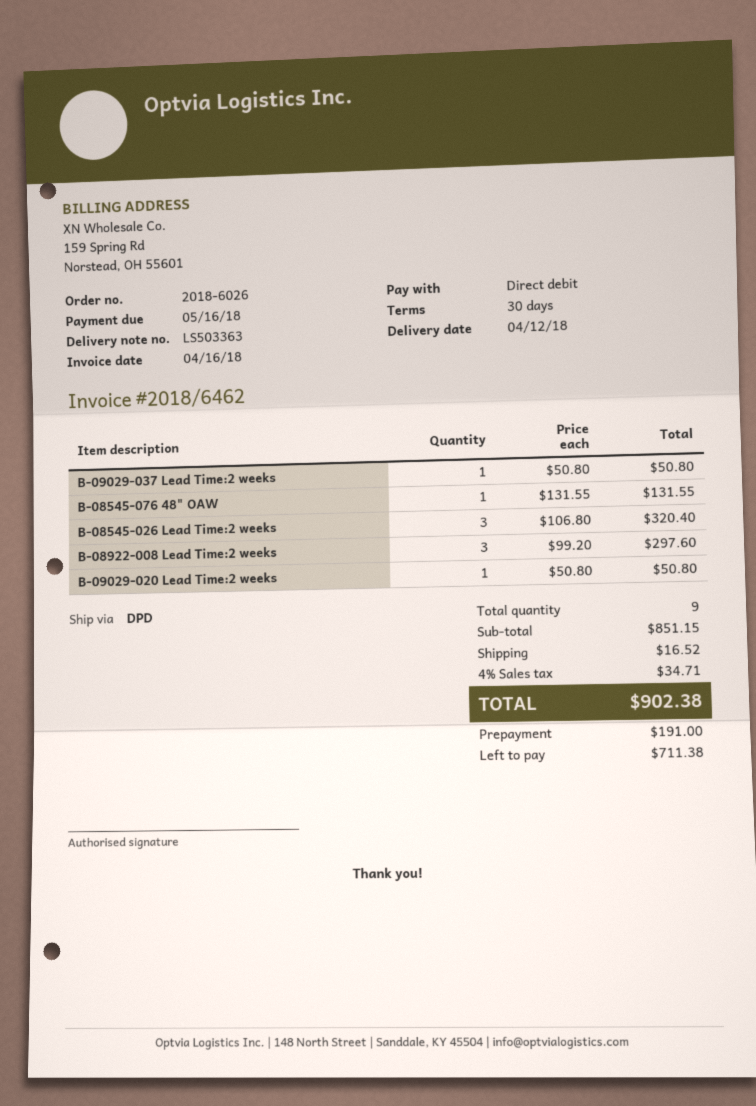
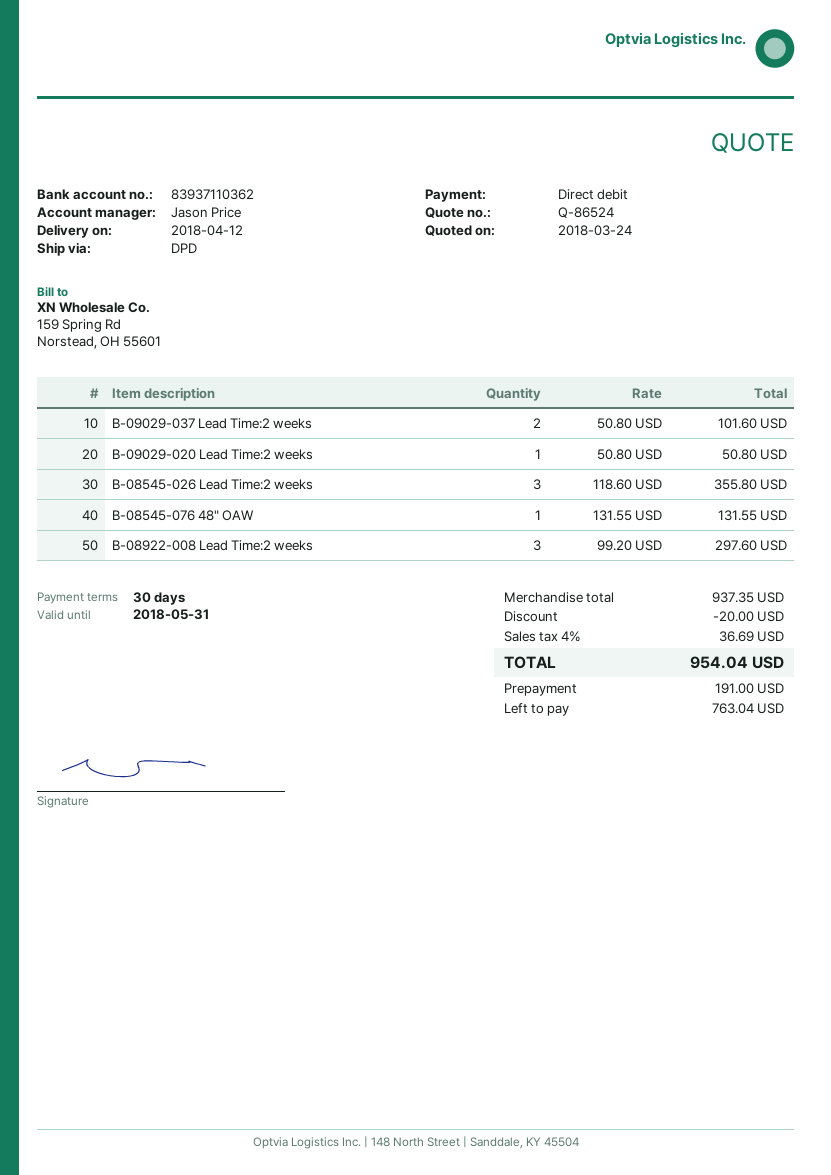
B-09029-037 Lead Time:2 weeks: 1 x 50.80 = 50.80 -> 2 x 50.80 = 101.60
B-08545-026 Lead Time:2 weeks: 3 x 106.80 = 320.40 -> 3 x 118.60 = 355.80
subtotal: 851.15 -> 937.35
discount: none -> 20.00
shipping: 16.52 -> none
tax: 4% = 34.71 -> 4% = 36.69
total: 902.38 -> 954.04
balance: 711.38 -> 763.04

